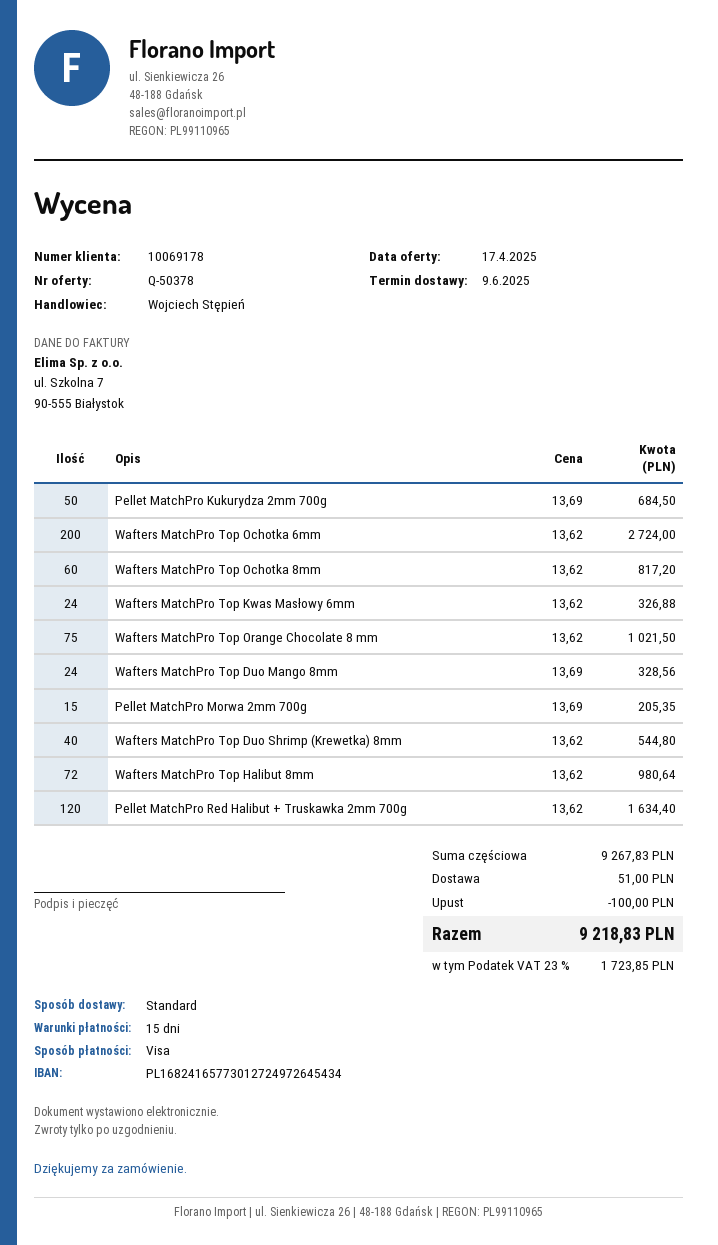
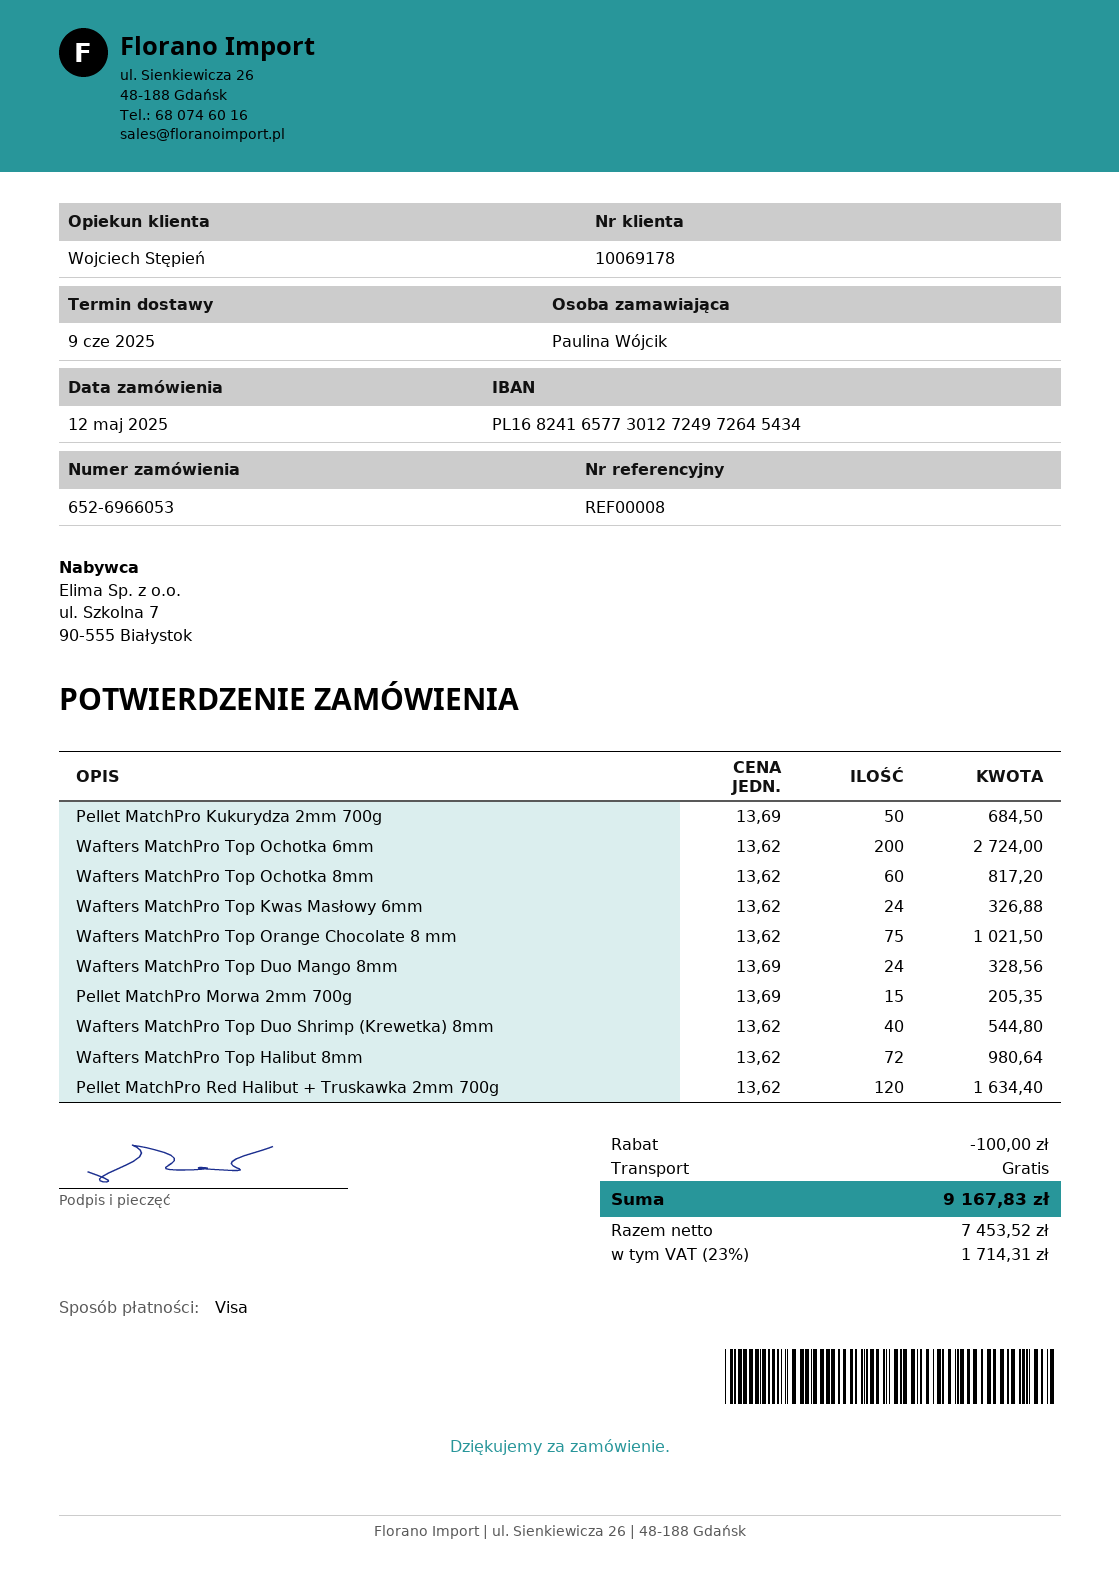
shipping: 51.00 -> 0.00
tax: 23% = 1723.85 -> 23% = 1714.31
total: 9218.83 -> 9167.83

